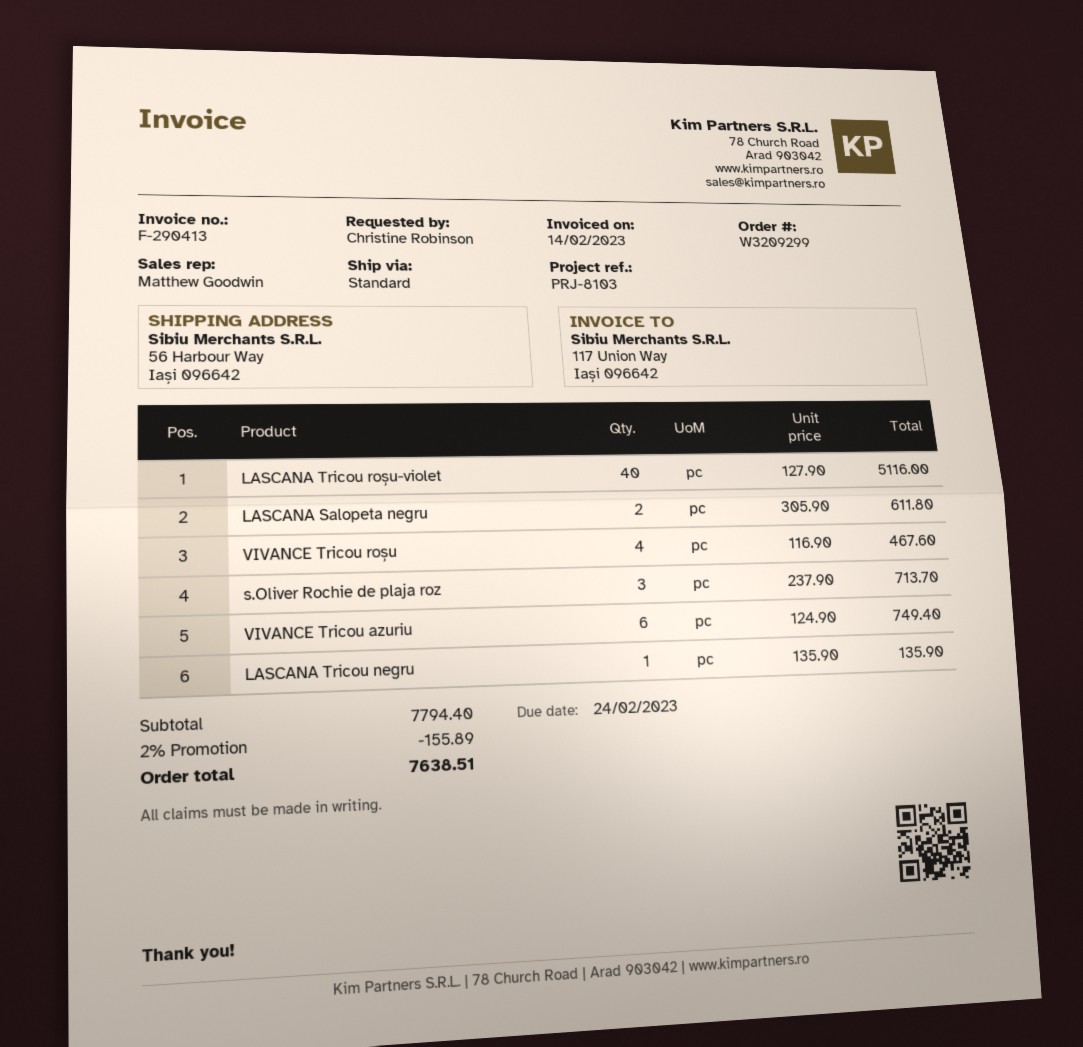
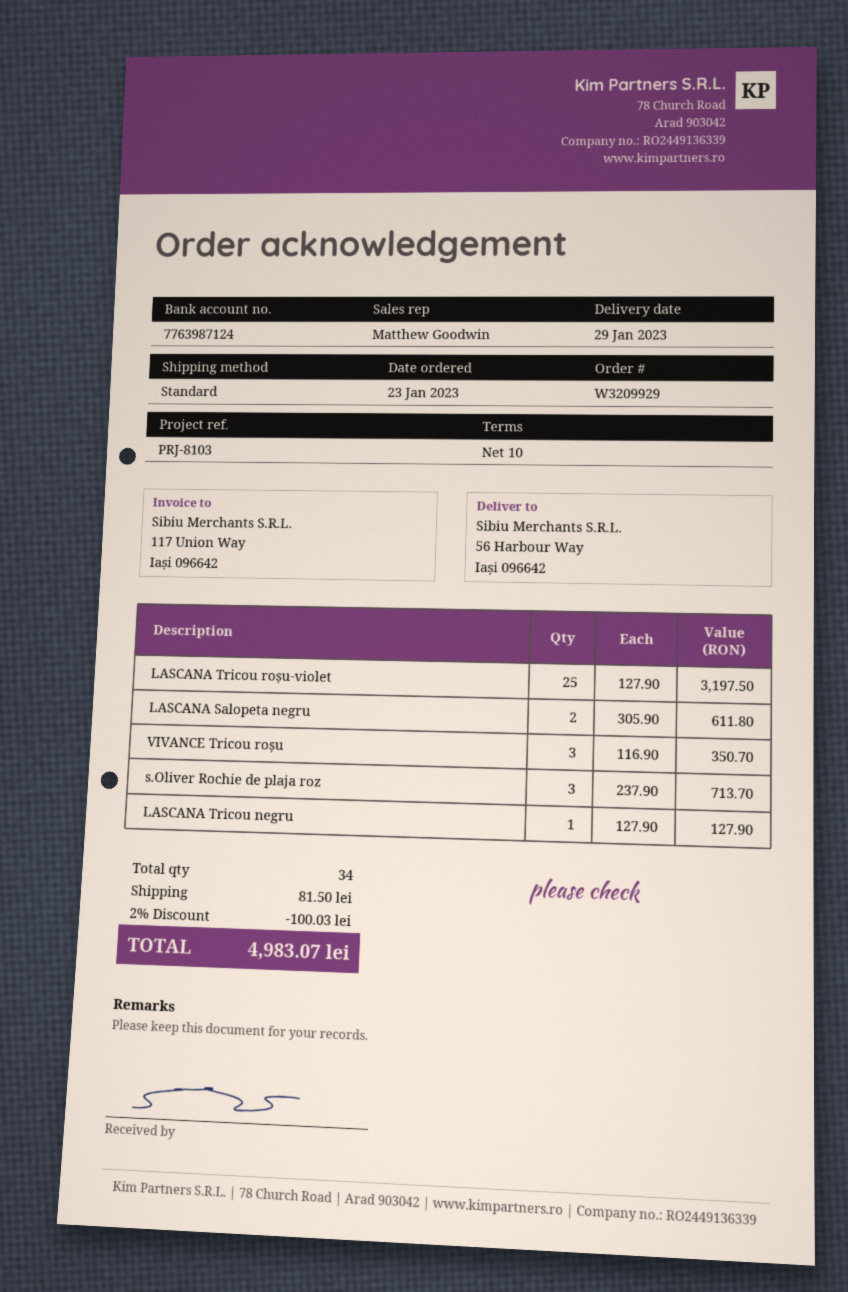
order number: W3209299 -> W3209929
LASCANA Tricou roșu-violet: 40 x 127.90 = 5116.00 -> 25 x 127.90 = 3197.50
VIVANCE Tricou roșu: 4 x 116.90 = 467.60 -> 3 x 116.90 = 350.70
VIVANCE Tricou azuriu: 6 x 124.90 = 749.40 -> none
LASCANA Tricou negru: 1 x 135.90 = 135.90 -> 1 x 127.90 = 127.90
discount: 2% = 155.89 -> 2% = 100.03
shipping: none -> 81.50
total: 7638.51 -> 4983.07

